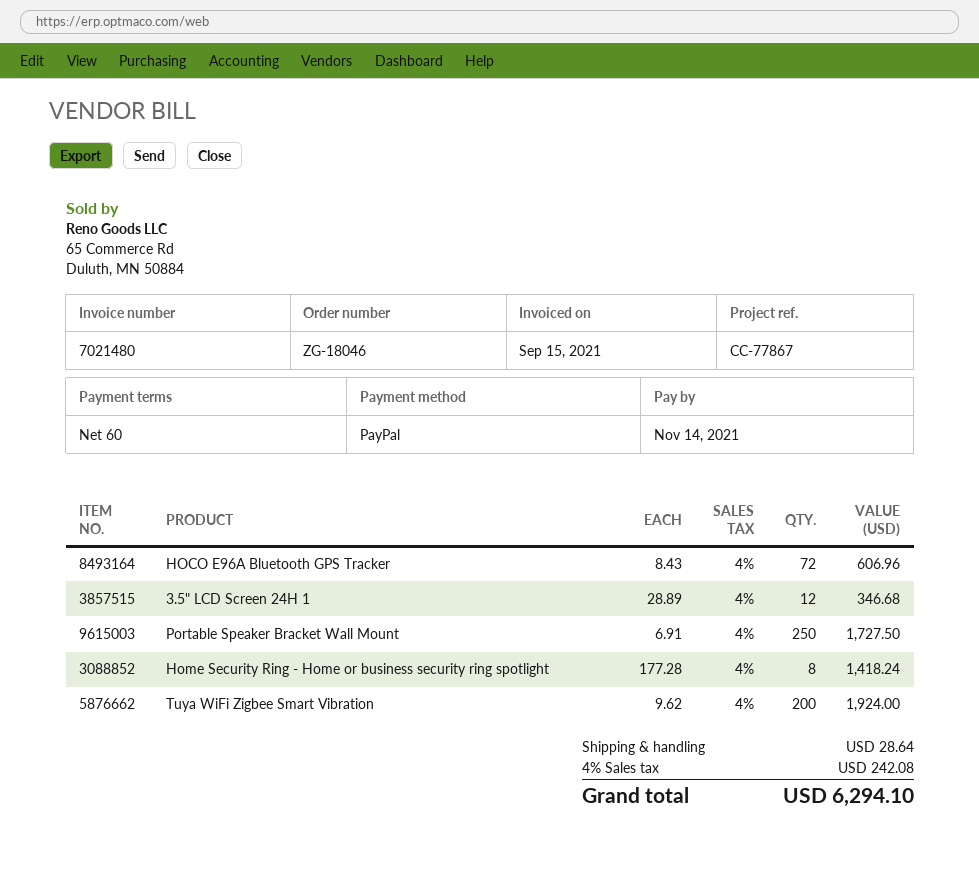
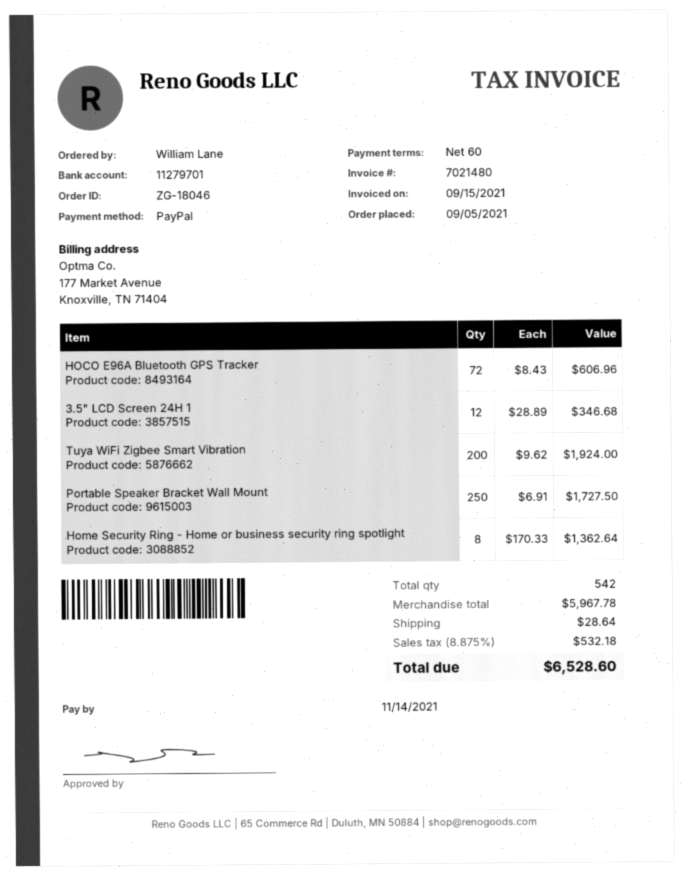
Home Security Ring - Home or business security ring spotlight: 8 x 177.28 = 1418.24 -> 8 x 170.33 = 1362.64
tax: 4% = 242.08 -> 8.875% = 532.18
total: 6294.10 -> 6528.60

